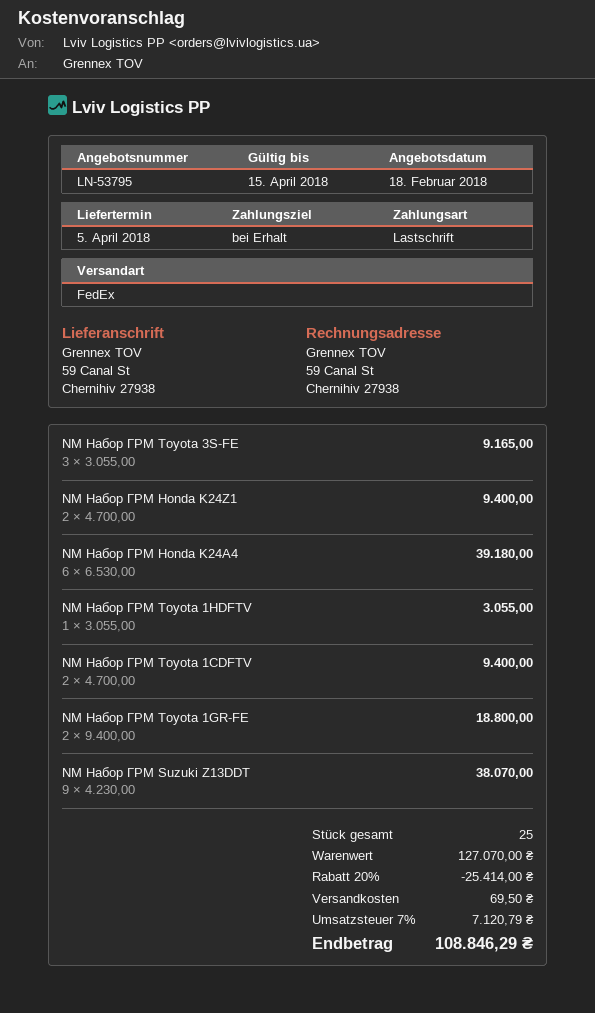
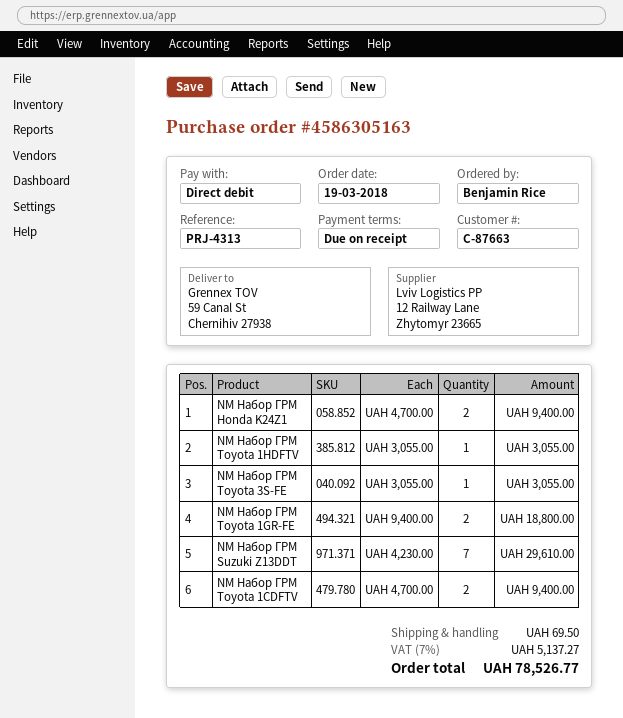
NM Набор ГРМ Toyota 3S-FE: 3 x 3055.00 = 9165.00 -> 1 x 3055.00 = 3055.00
NM Набор ГРМ Honda K24A4: 6 x 6530.00 = 39180.00 -> none
NM Набор ГРМ Suzuki Z13DDT: 9 x 4230.00 = 38070.00 -> 7 x 4230.00 = 29610.00
discount: 20% = 25414.00 -> none
tax: 7% = 7120.79 -> 7% = 5137.27
total: 108846.29 -> 78526.77

